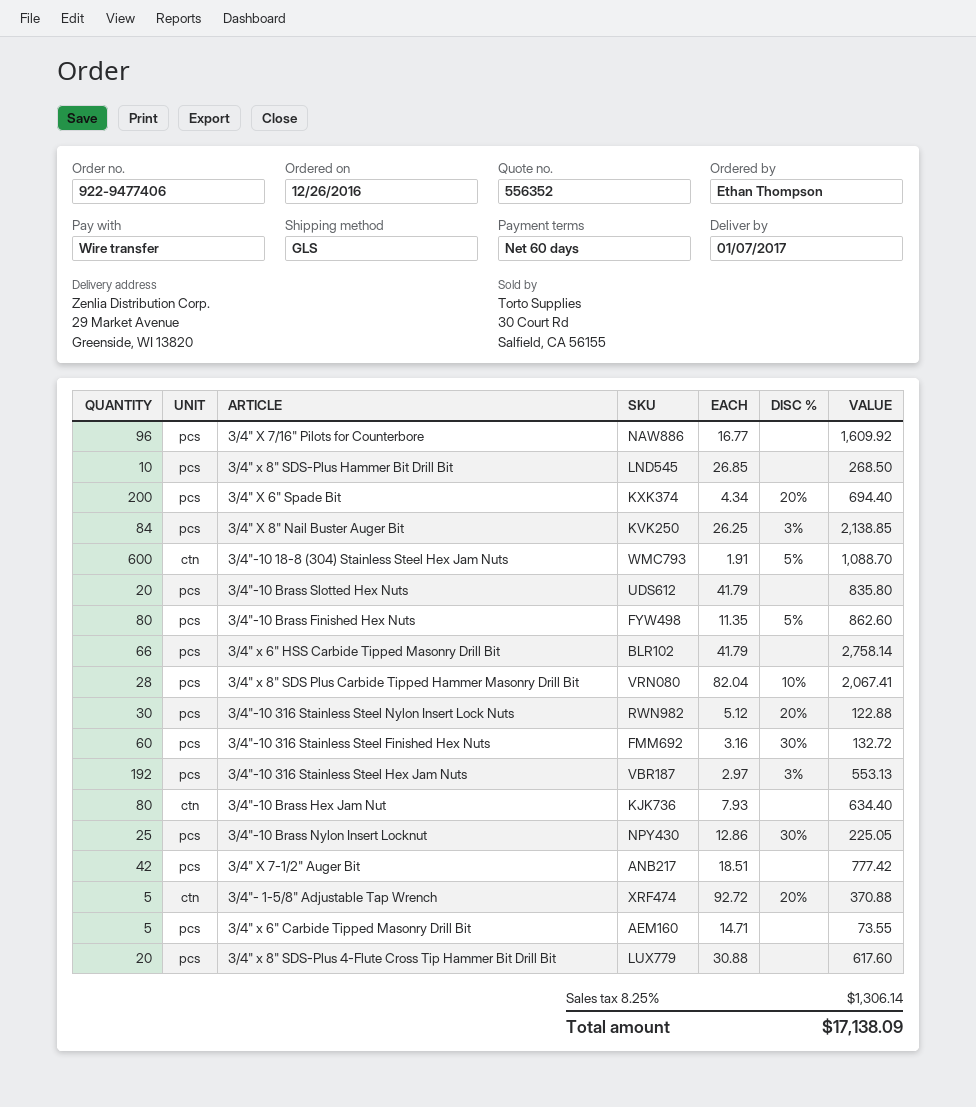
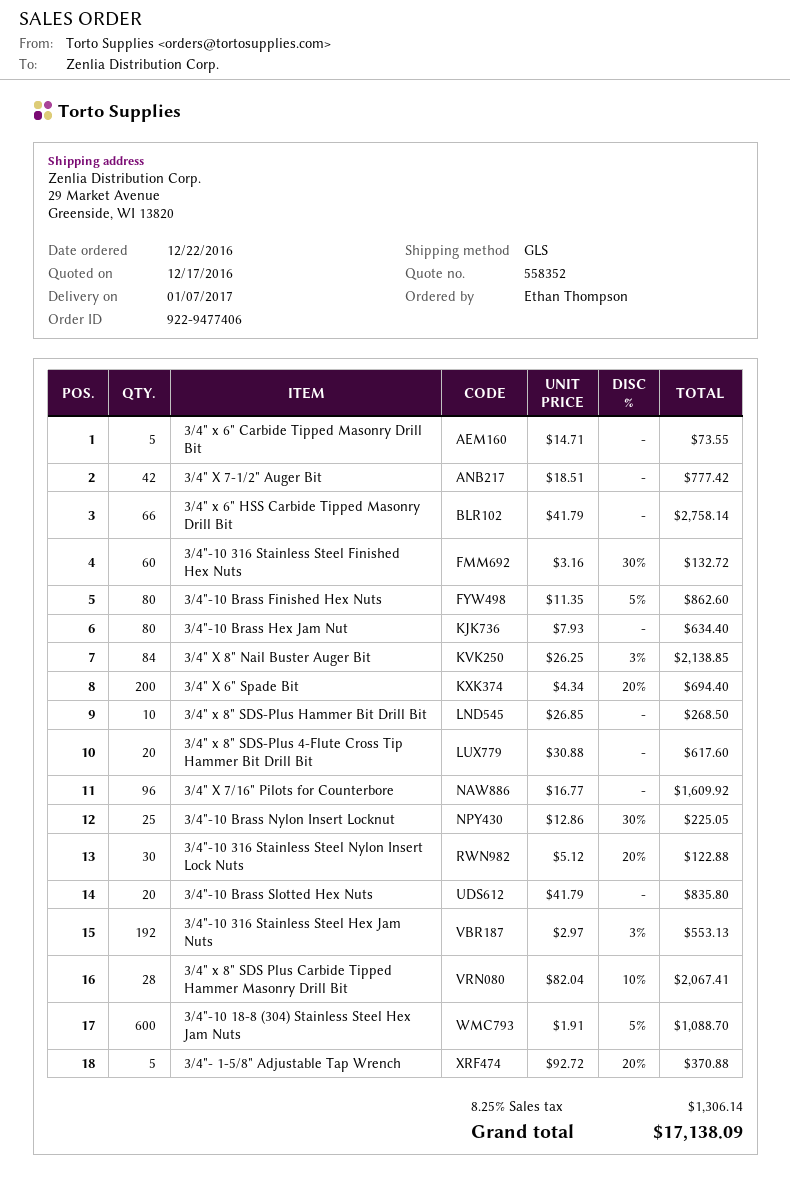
quote number: 556352 -> 558352
order date: 2016-12-26 -> 2016-12-22

